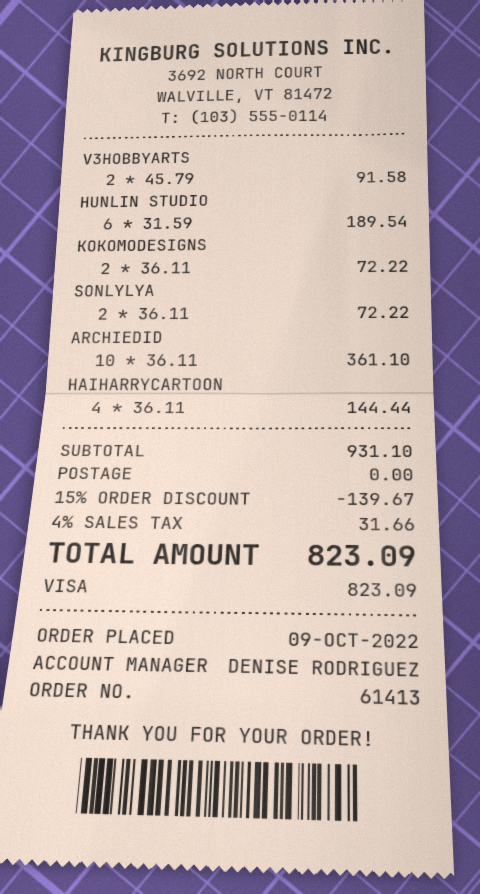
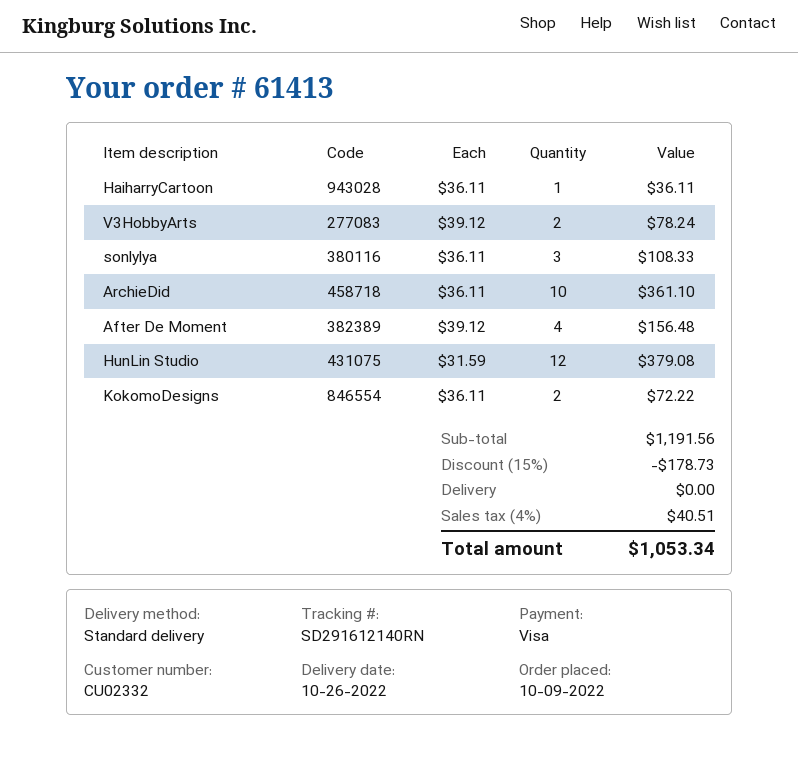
V3HOBBYARTS: 2 x 45.79 = 91.58 -> 2 x 39.12 = 78.24
HUNLIN STUDIO: 6 x 31.59 = 189.54 -> 12 x 31.59 = 379.08
SONLYLYA: 2 x 36.11 = 72.22 -> 3 x 36.11 = 108.33
HAIHARRYCARTOON: 4 x 36.11 = 144.44 -> 1 x 36.11 = 36.11
After De Moment: none -> 4 x 39.12 = 156.48
subtotal: 931.10 -> 1191.56
discount: 15% = 139.67 -> 15% = 178.73
tax: 4% = 31.66 -> 4% = 40.51
total: 823.09 -> 1053.34

